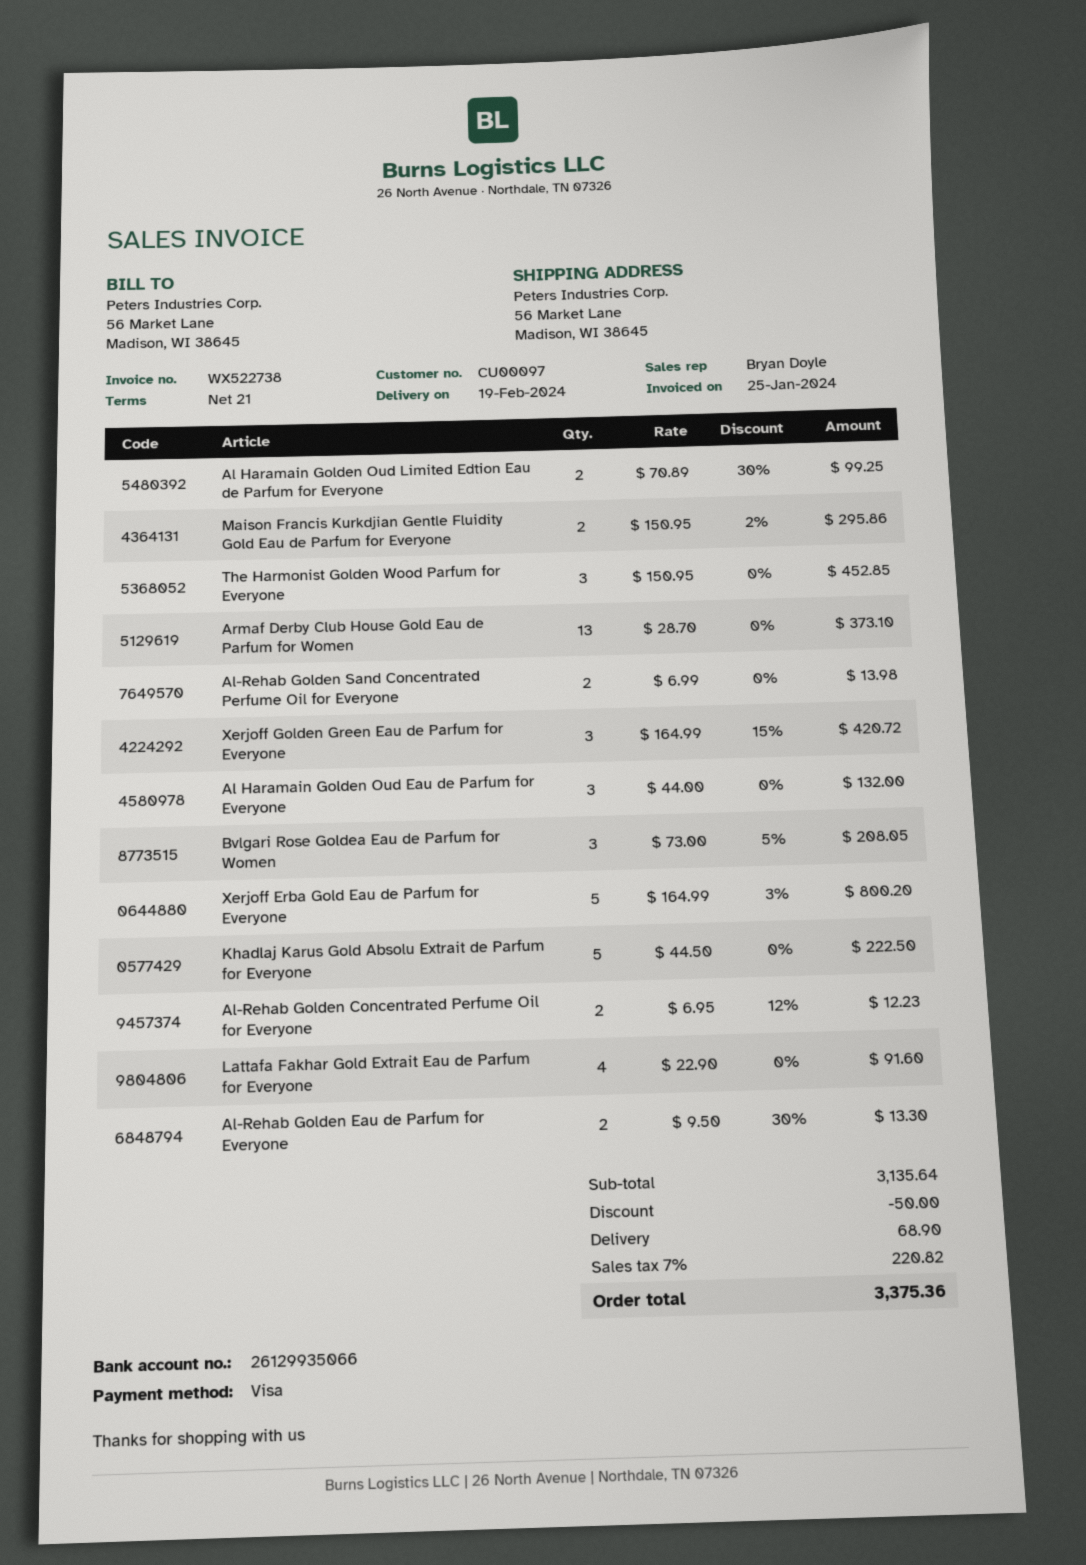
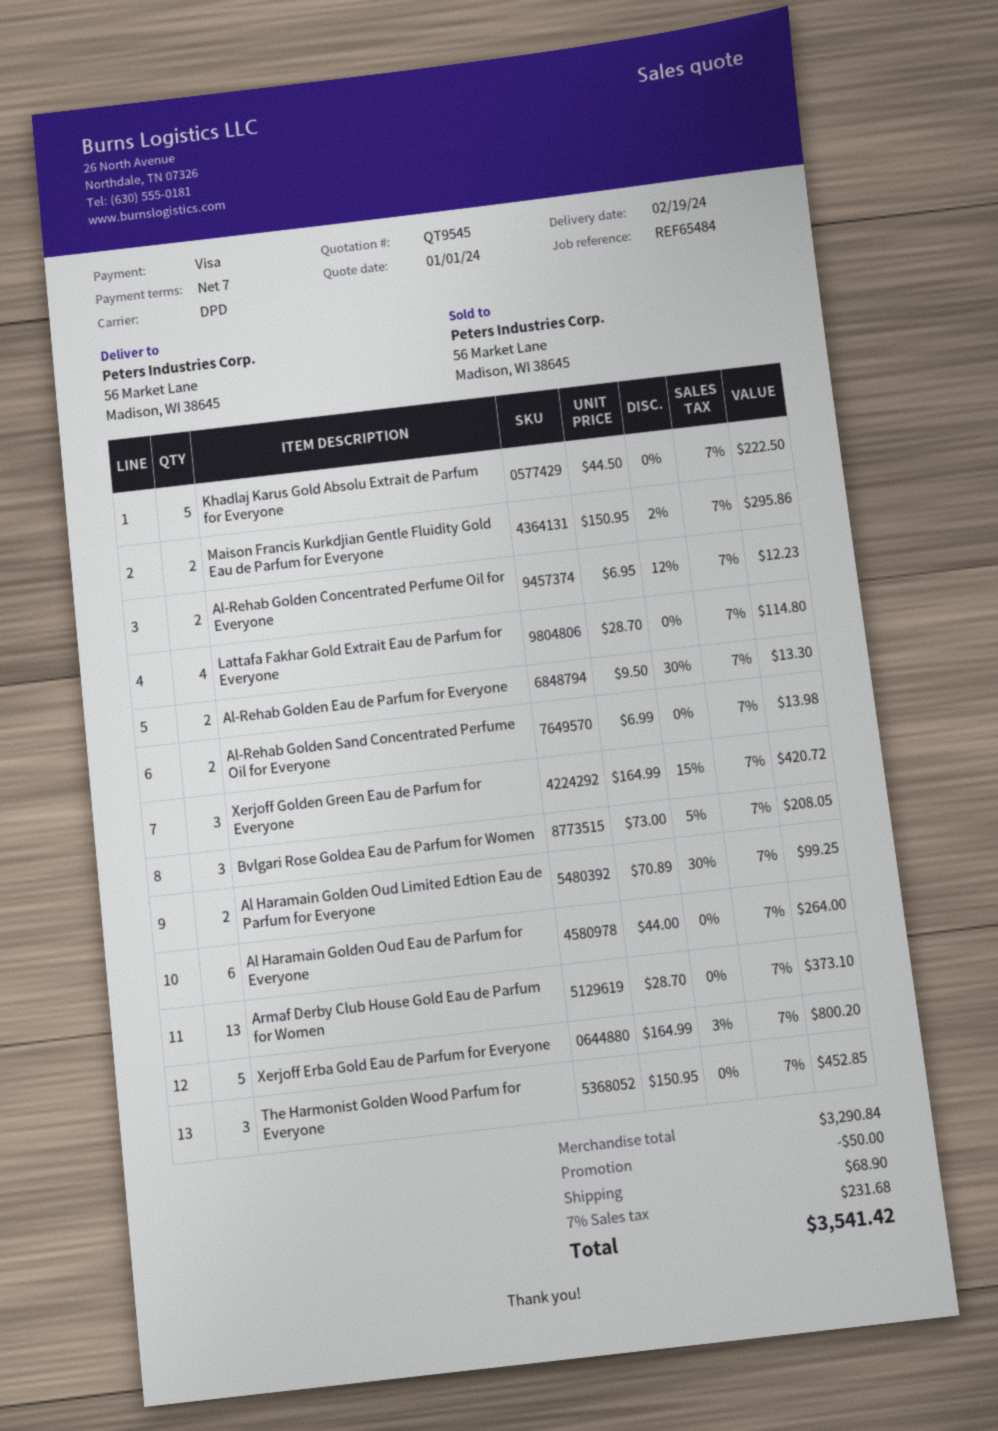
payment terms: 21 days -> 7 days
Al Haramain Golden Oud Eau de Parfum for Everyone: 3 x 44.00 = 132.00 -> 6 x 44.00 = 264.00
Lattafa Fakhar Gold Extrait Eau de Parfum for Everyone: 4 x 22.90 = 91.60 -> 4 x 28.70 = 114.80
subtotal: 3135.64 -> 3290.84
tax: 7% = 220.82 -> 7% = 231.68
total: 3375.36 -> 3541.42

